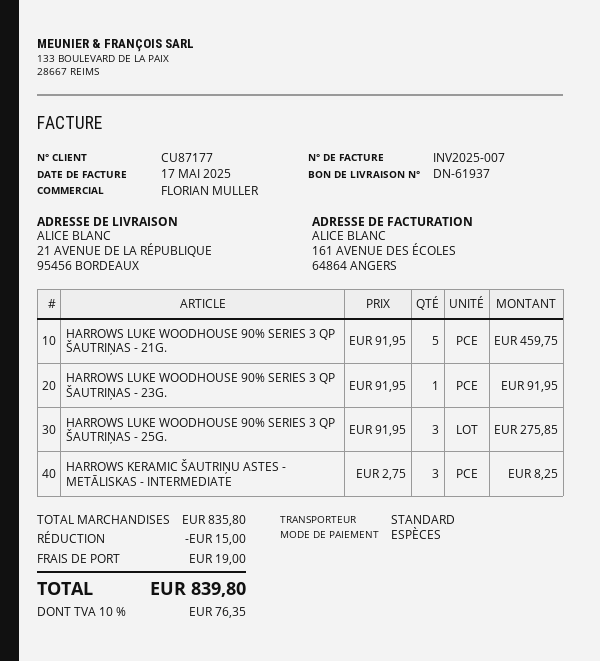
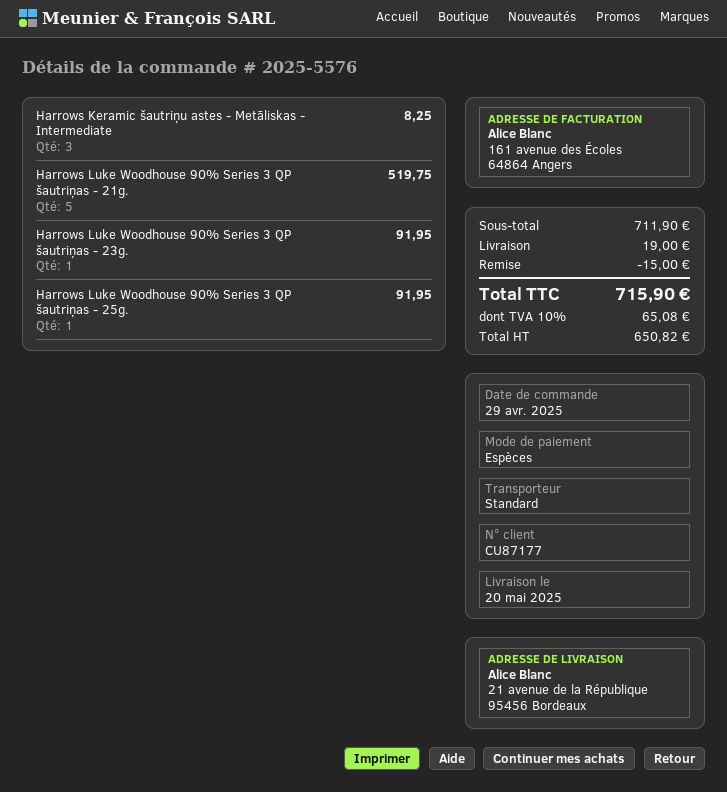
HARROWS LUKE WOODHOUSE 90% SERIES 3 QP ŠAUTRIŅAS - 21G.: 5 for 459.75 -> 5 for 519.75
HARROWS LUKE WOODHOUSE 90% SERIES 3 QP ŠAUTRIŅAS - 25G.: 3 for 275.85 -> 1 for 91.95
subtotal: 835.80 -> 711.90
tax: 10% = 76.35 -> 10% = 65.08
total: 839.80 -> 715.90

